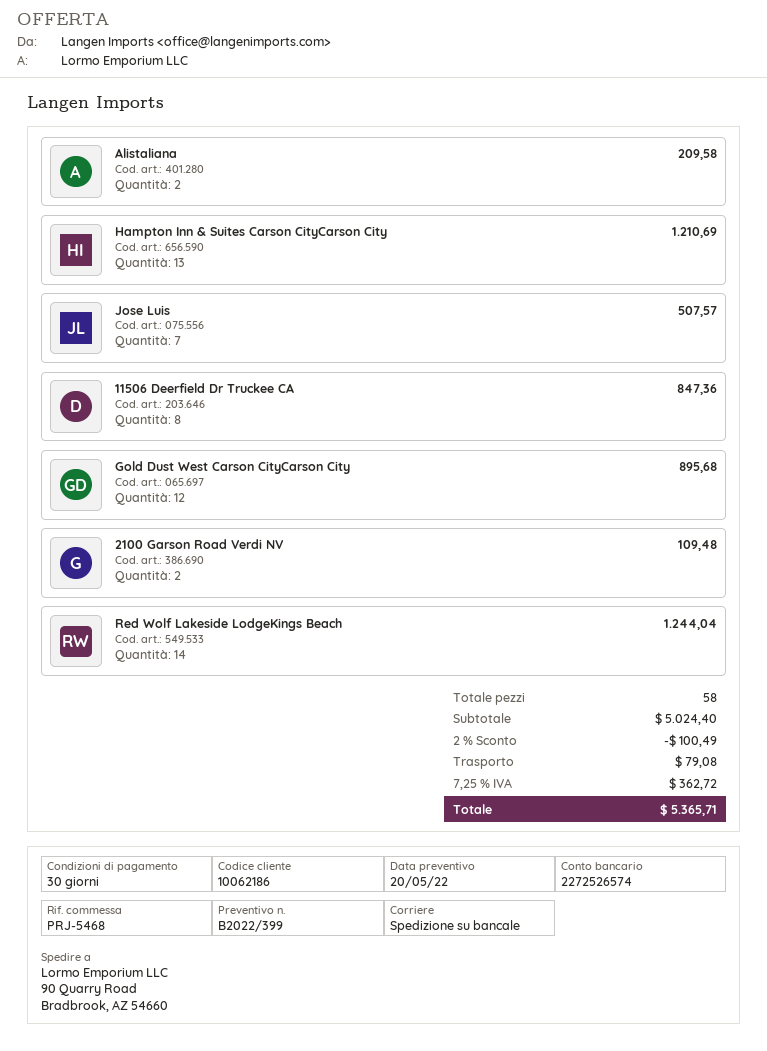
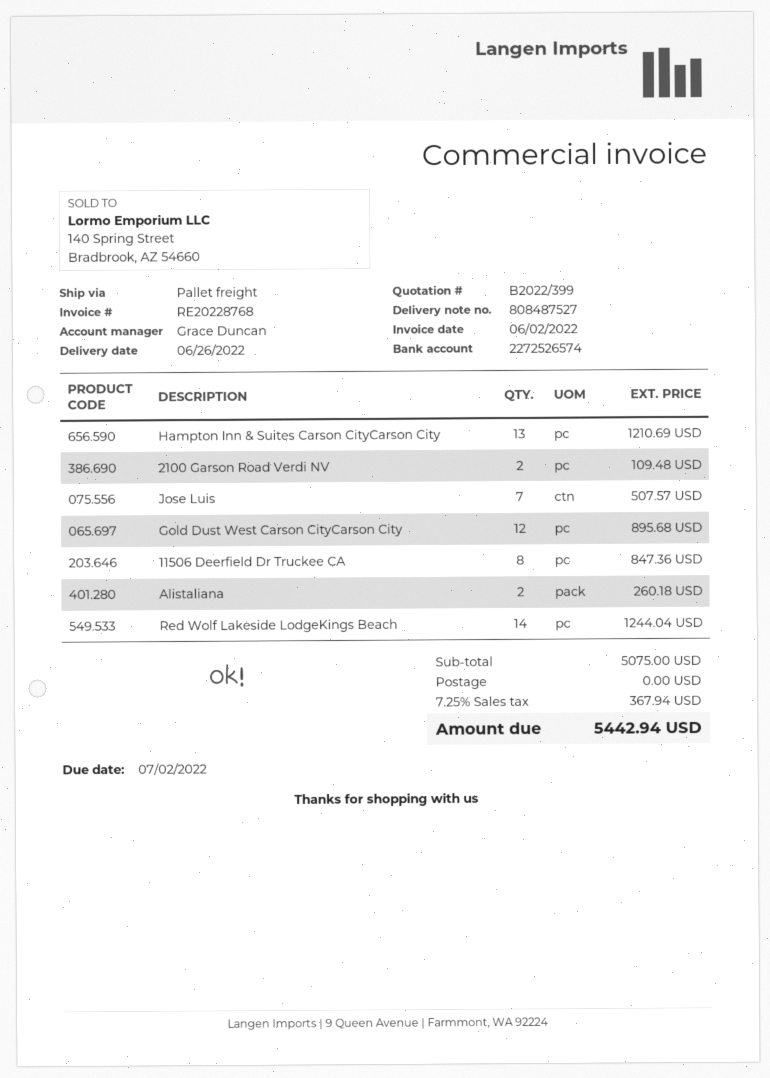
Alistaliana: 2 for 209.58 -> 2 for 260.18
subtotal: 5024.40 -> 5075.00
discount: 2% = 100.49 -> none
shipping: 79.08 -> 0.00
tax: 7.25% = 362.72 -> 7.25% = 367.94
total: 5365.71 -> 5442.94

